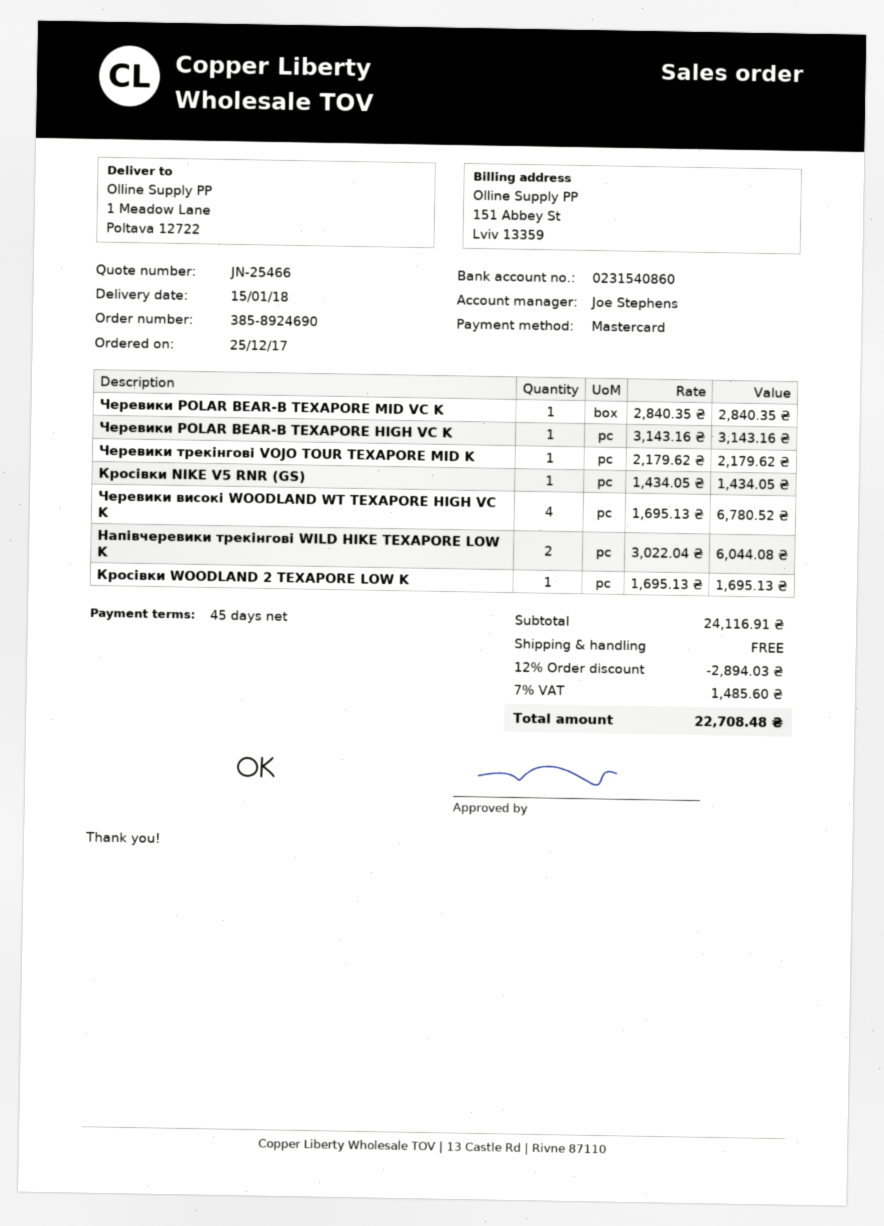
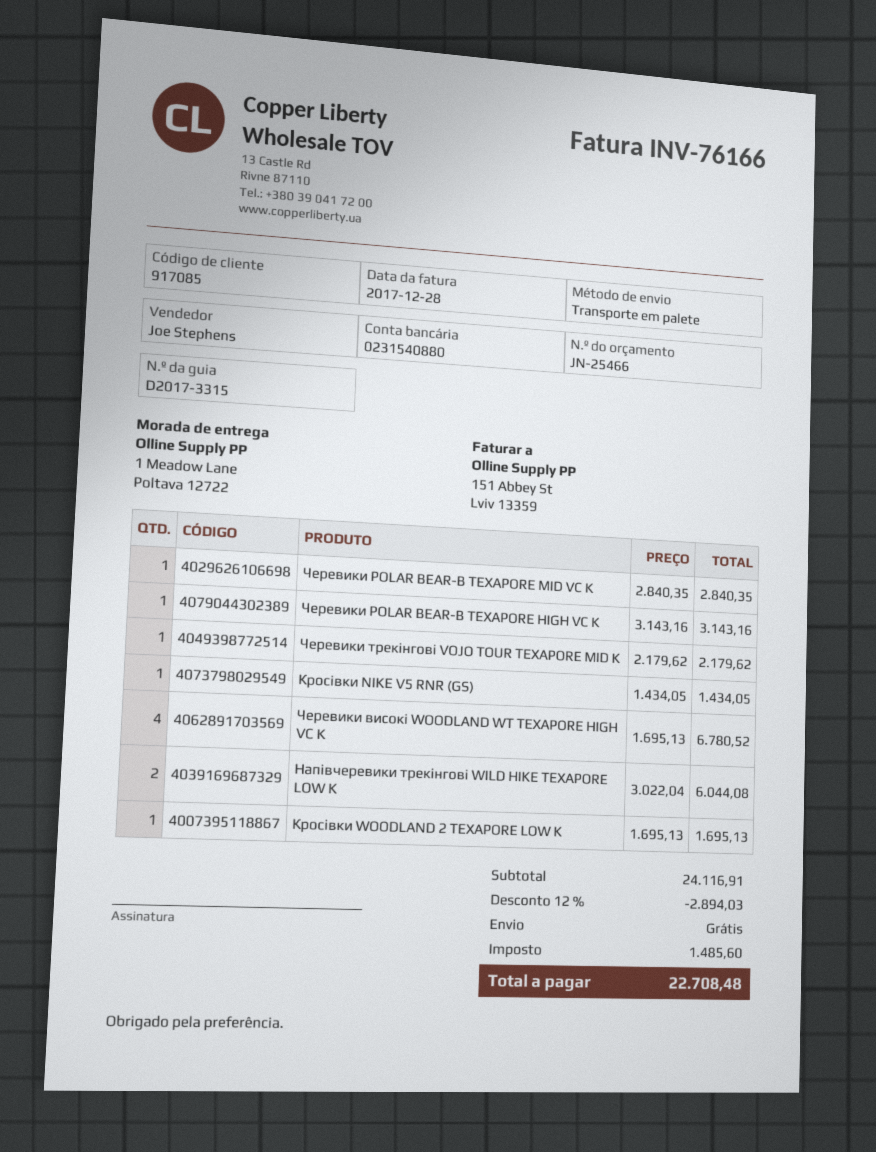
bank account: 0231540860 -> 0231540880

